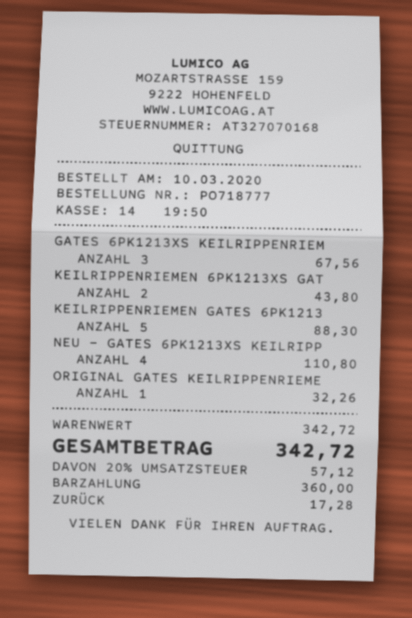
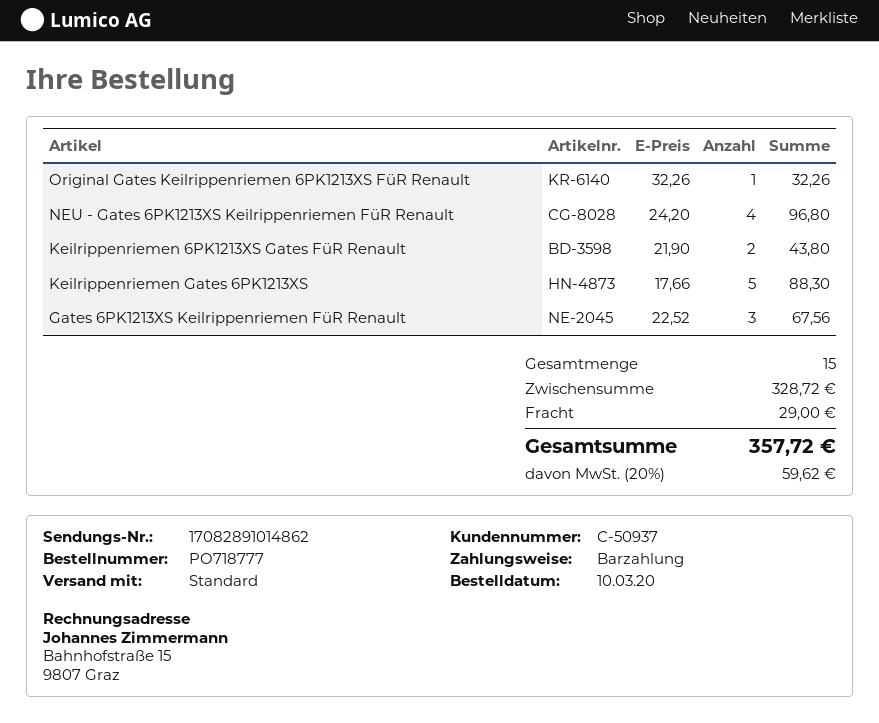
NEU - GATES 6PK1213XS KEILRIPP: 4 for 110.80 -> 4 for 96.80
subtotal: 342.72 -> 328.72
shipping: none -> 29.00
tax: 20% = 57.12 -> 20% = 59.62
total: 342.72 -> 357.72

